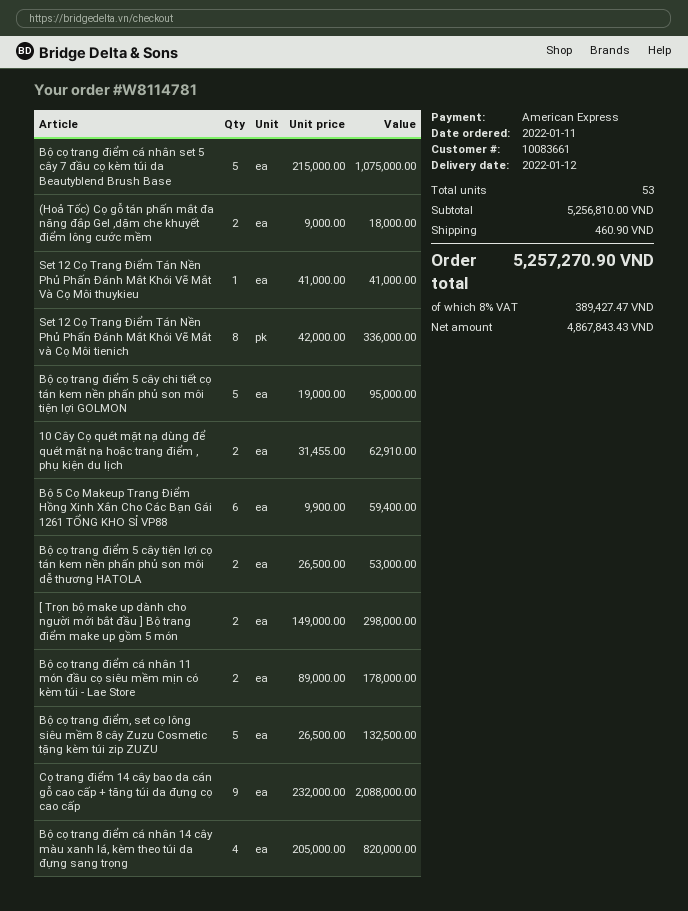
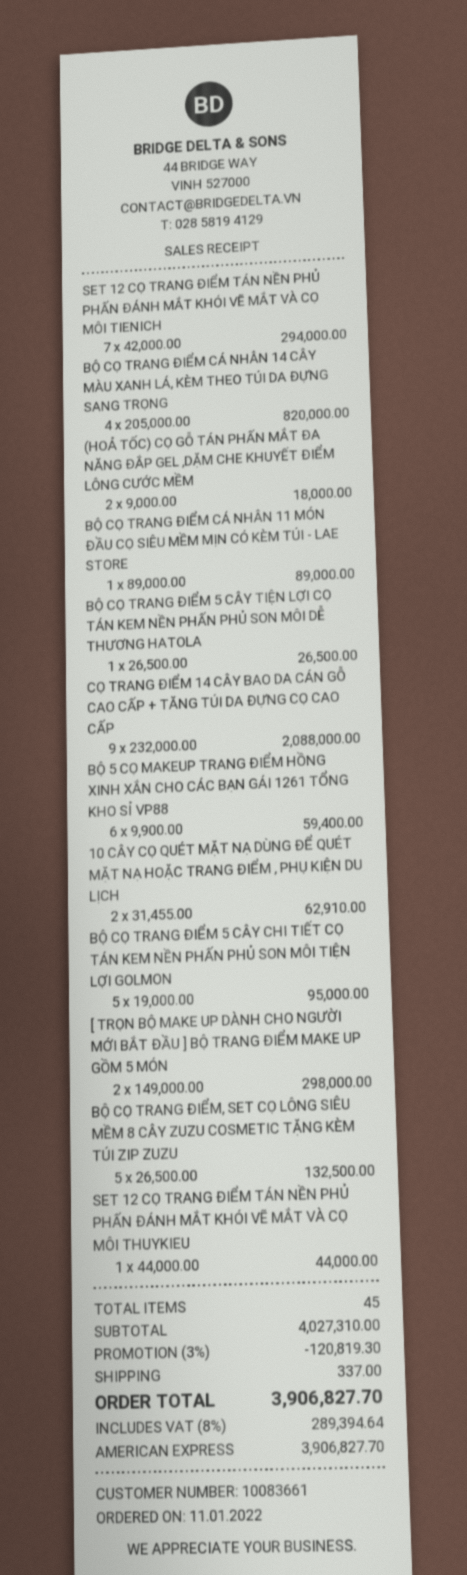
Bộ cọ trang điểm cá nhân set 5 cây 7 đầu cọ kèm túi da Beautyblend Brush Base: 5 x 215000.00 = 1075000.00 -> none
Set 12 Cọ Trang Điểm Tán Nền Phủ Phấn Đánh Mắt Khói Vẽ Mắt Và Cọ Môi thuykieu: 1 x 41000.00 = 41000.00 -> 1 x 44000.00 = 44000.00
Set 12 Cọ Trang Điểm Tán Nền Phủ Phấn Đánh Mắt Khói Vẽ Mắt và Cọ Môi tienich: 8 x 42000.00 = 336000.00 -> 7 x 42000.00 = 294000.00
Bộ cọ trang điểm 5 cây tiện lợi cọ tán kem nền phấn phủ son môi dễ thương HATOLA: 2 x 26500.00 = 53000.00 -> 1 x 26500.00 = 26500.00
Bộ cọ trang điểm cá nhân 11 món đầu cọ siêu mềm mịn có kèm túi - Lae Store: 2 x 89000.00 = 178000.00 -> 1 x 89000.00 = 89000.00
total quantity: 53 -> 45
subtotal: 5256810.00 -> 4027310.00
discount: none -> 3% = 120819.30
shipping: 460.90 -> 337.00
tax: 8% = 389427.47 -> 8% = 289394.64
total: 5257270.90 -> 3906827.70

